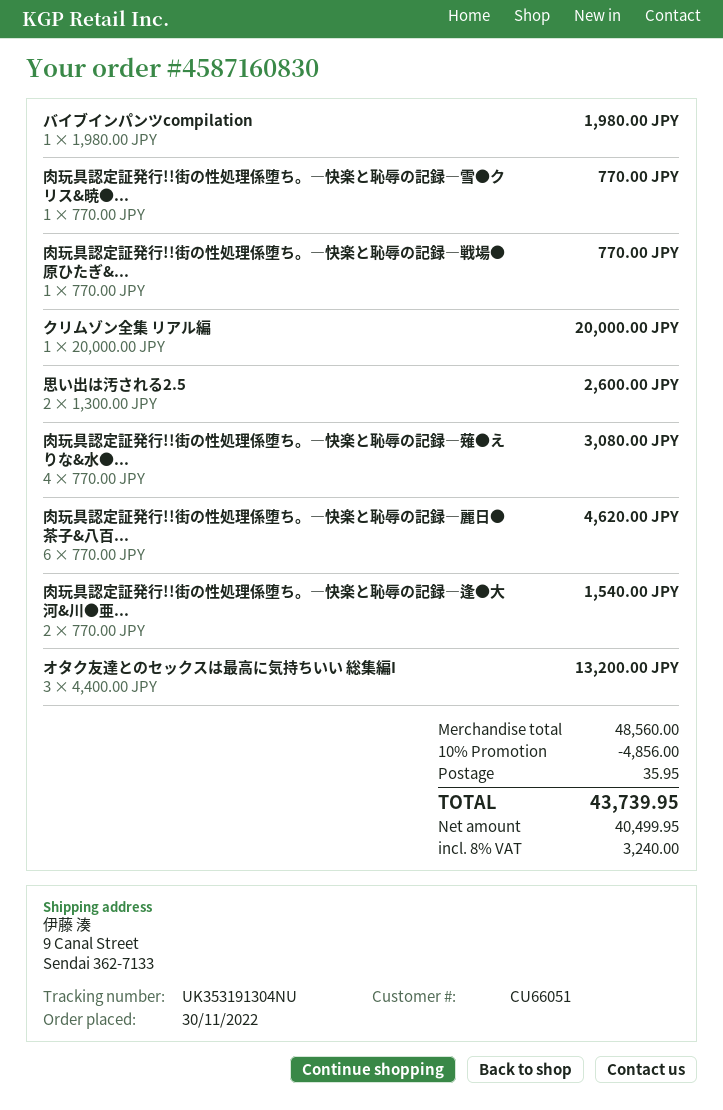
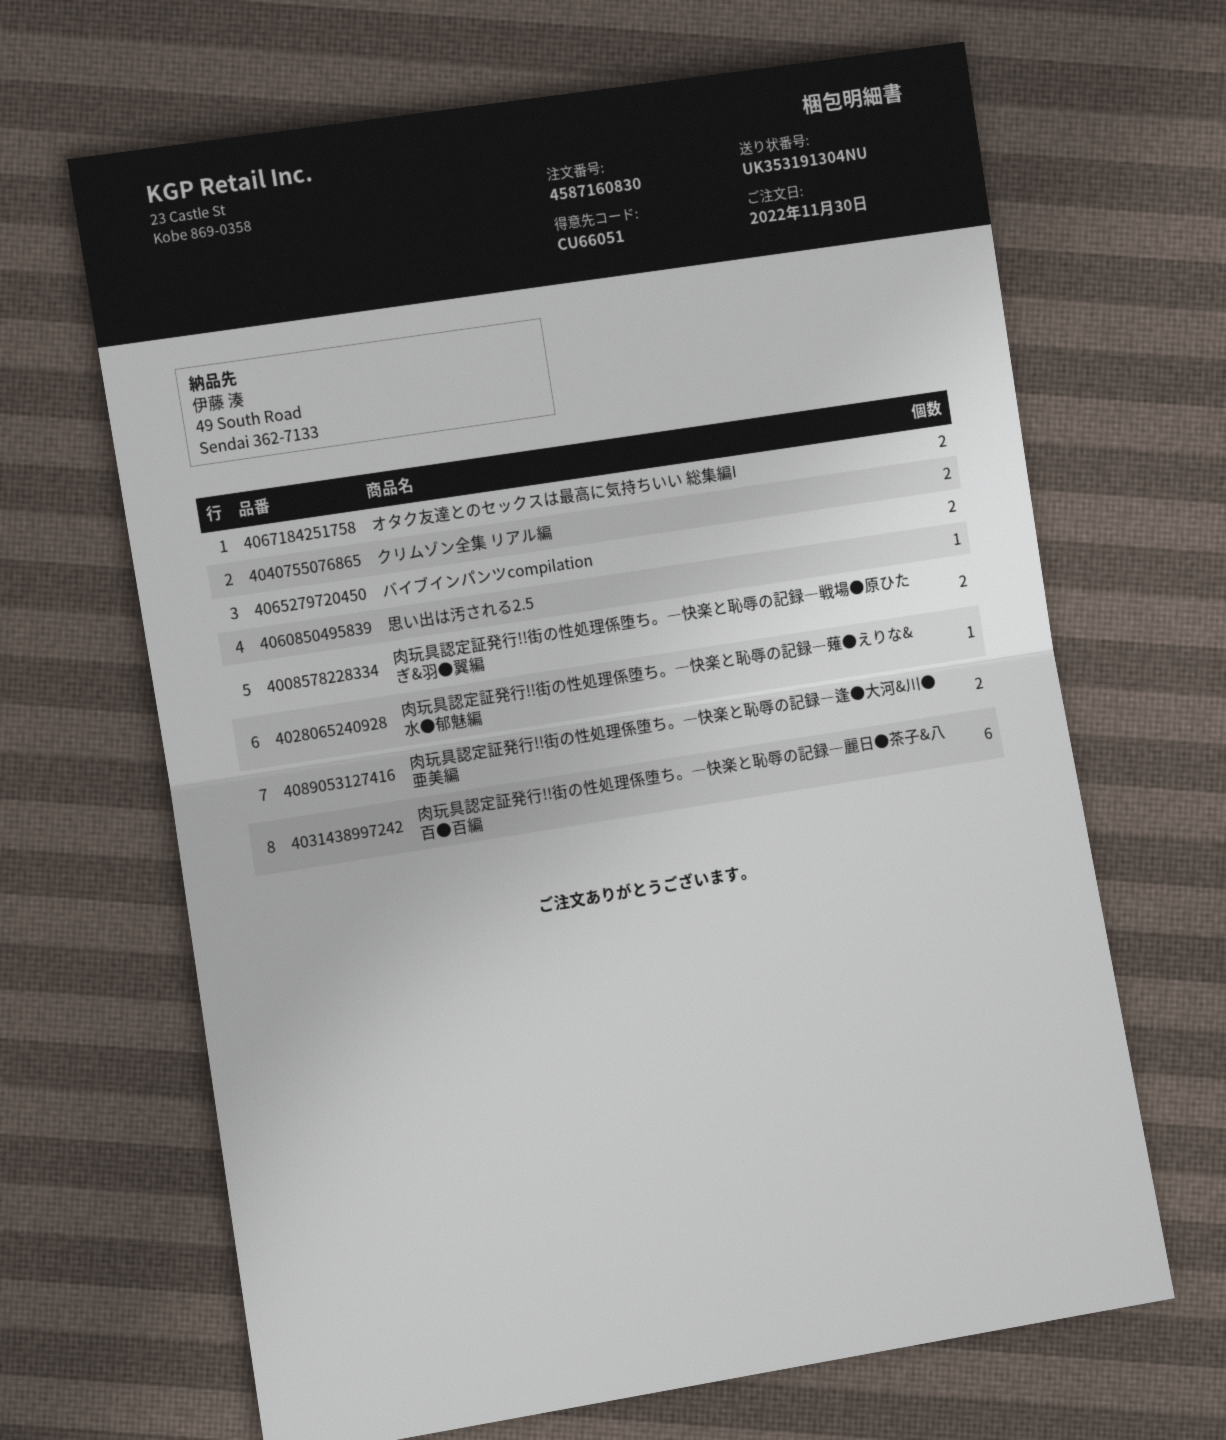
ship to: 9 Canal Street, Sendai 362-7133 -> 49 South Road, Sendai 362-7133
バイブインパンツcompilation: 1 -> 2
肉玩具認定証発行!!街の性処理係堕ち。―快楽と恥辱の記録―雪●クリス&暁●...: 1 -> none
肉玩具認定証発行!!街の性処理係堕ち。―快楽と恥辱の記録―戦場●原ひたぎ&...: 1 -> 2
クリムゾン全集 リアル編: 1 -> 2
思い出は汚される2.5: 2 -> 1
肉玩具認定証発行!!街の性処理係堕ち。―快楽と恥辱の記録―薙●えりな&水●...: 4 -> 1
オタク友達とのセックスは最高に気持ちいい 総集編I: 3 -> 2

